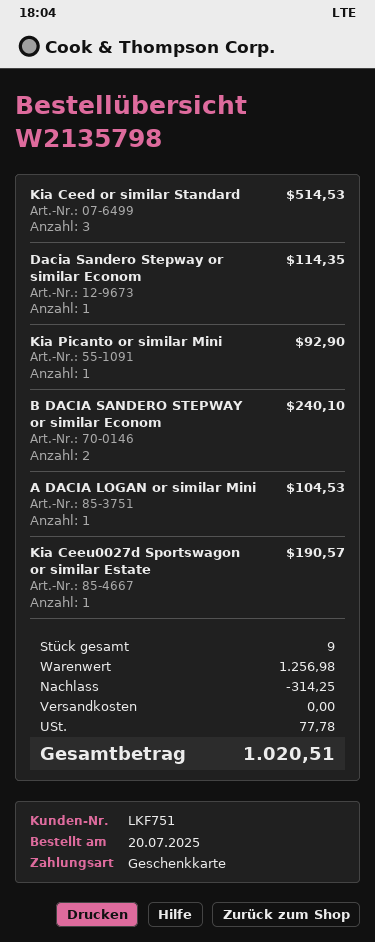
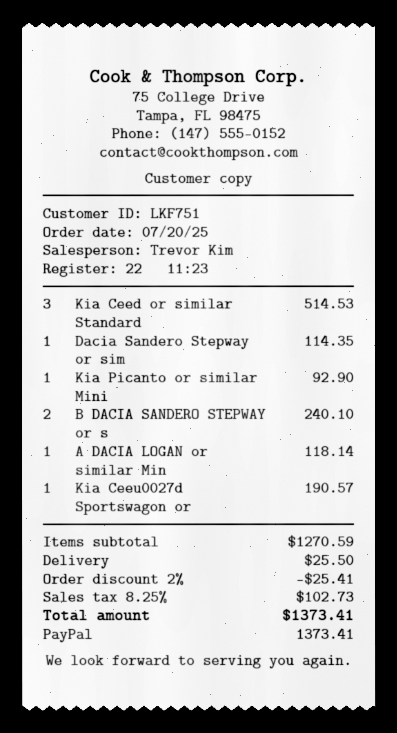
payment method: gift card -> PayPal
A DACIA LOGAN or similar Mini: 1 for 104.53 -> 1 for 118.14
subtotal: 1256.98 -> 1270.59
discount: 314.25 -> 25.41
shipping: 0.00 -> 25.50
tax: 77.78 -> 102.73
total: 1020.51 -> 1373.41

